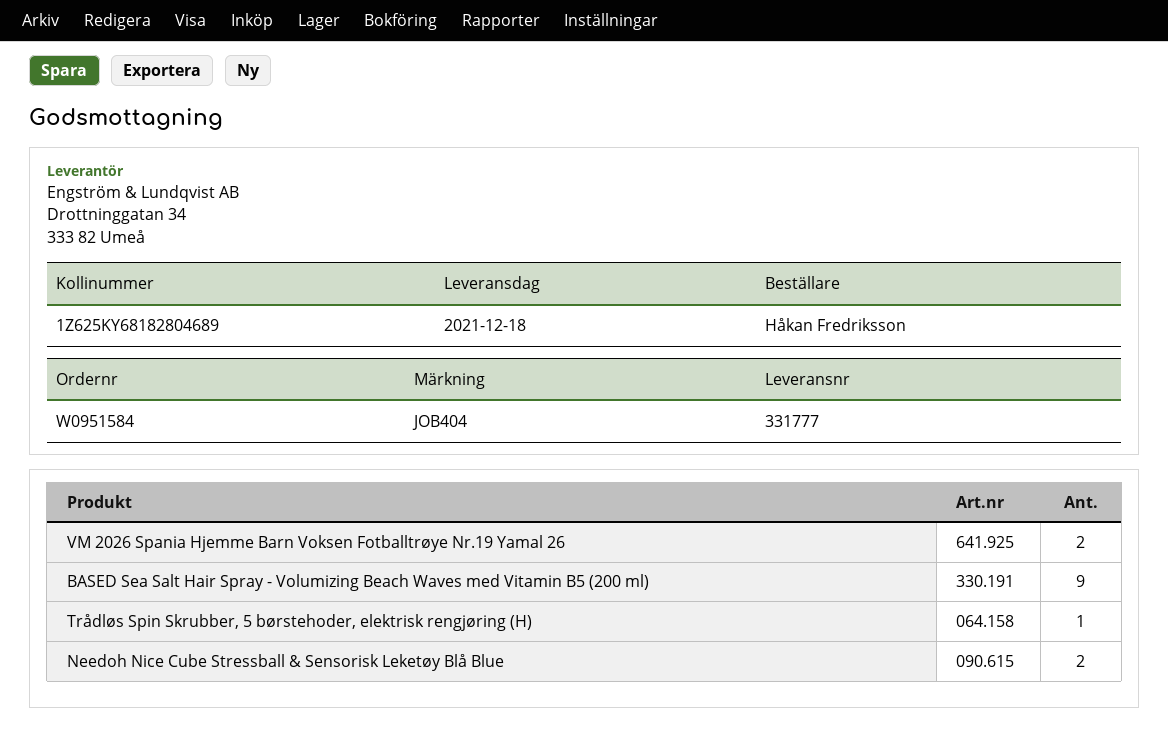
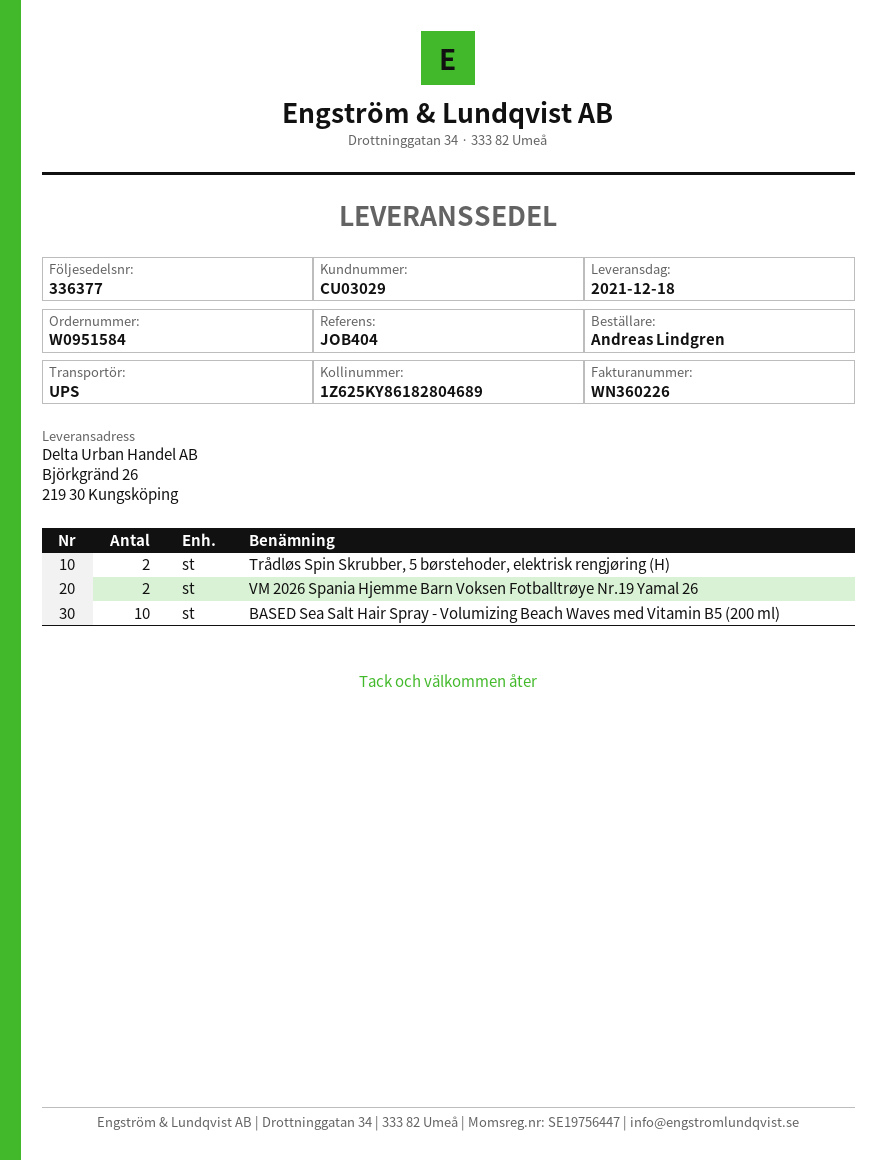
delivery note number: 331777 -> 336377
ordered by: Håkan Fredriksson -> Andreas Lindgren
tracking number: 1Z625KY68182804689 -> 1Z625KY86182804689
BASED Sea Salt Hair Spray - Volumizing Beach Waves med Vitamin B5 (200 ml): 9 -> 10
Trådløs Spin Skrubber, 5 børstehoder, elektrisk rengjøring (H): 1 -> 2
Needoh Nice Cube Stressball & Sensorisk Leketøy Blå Blue: 2 -> none

